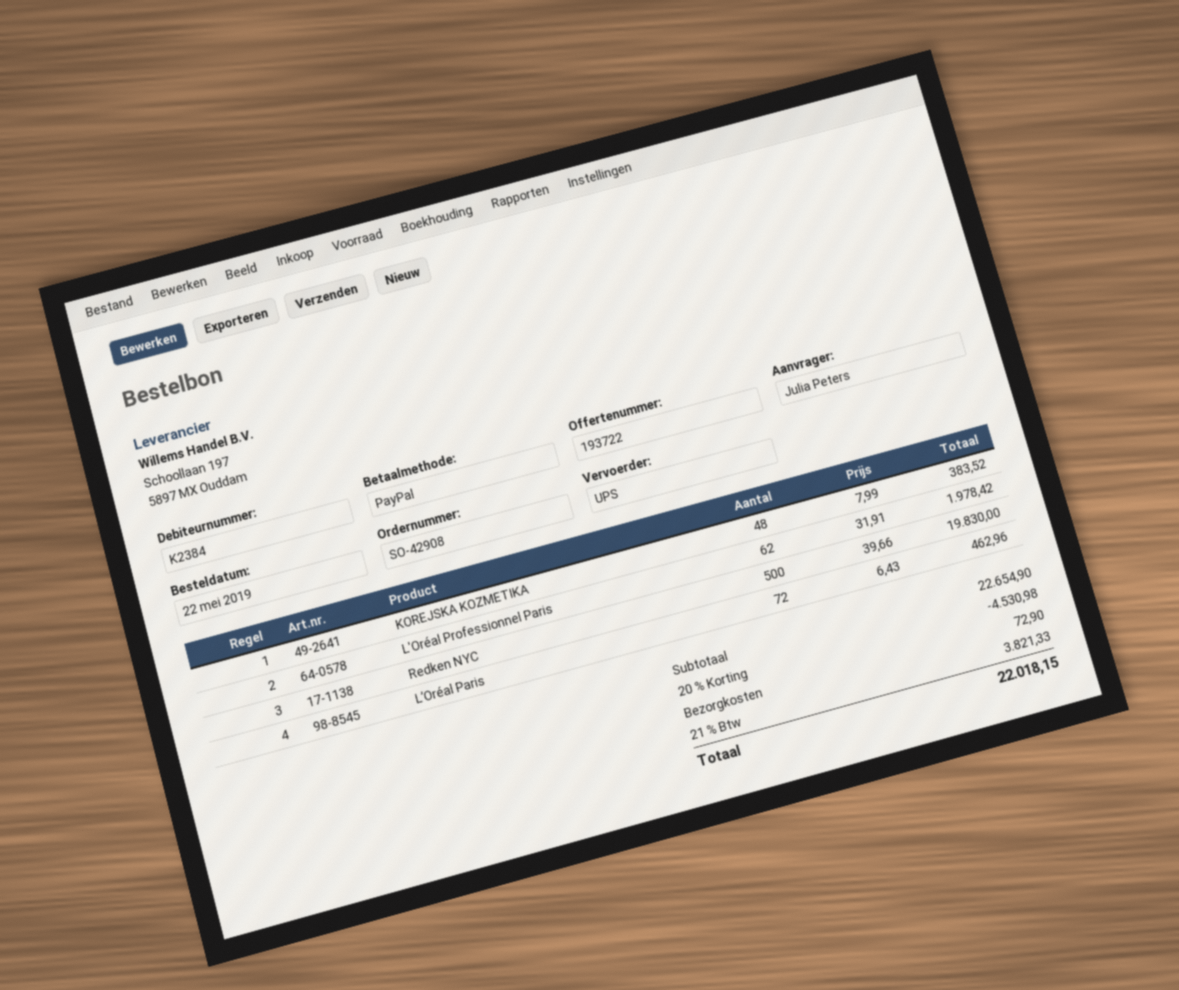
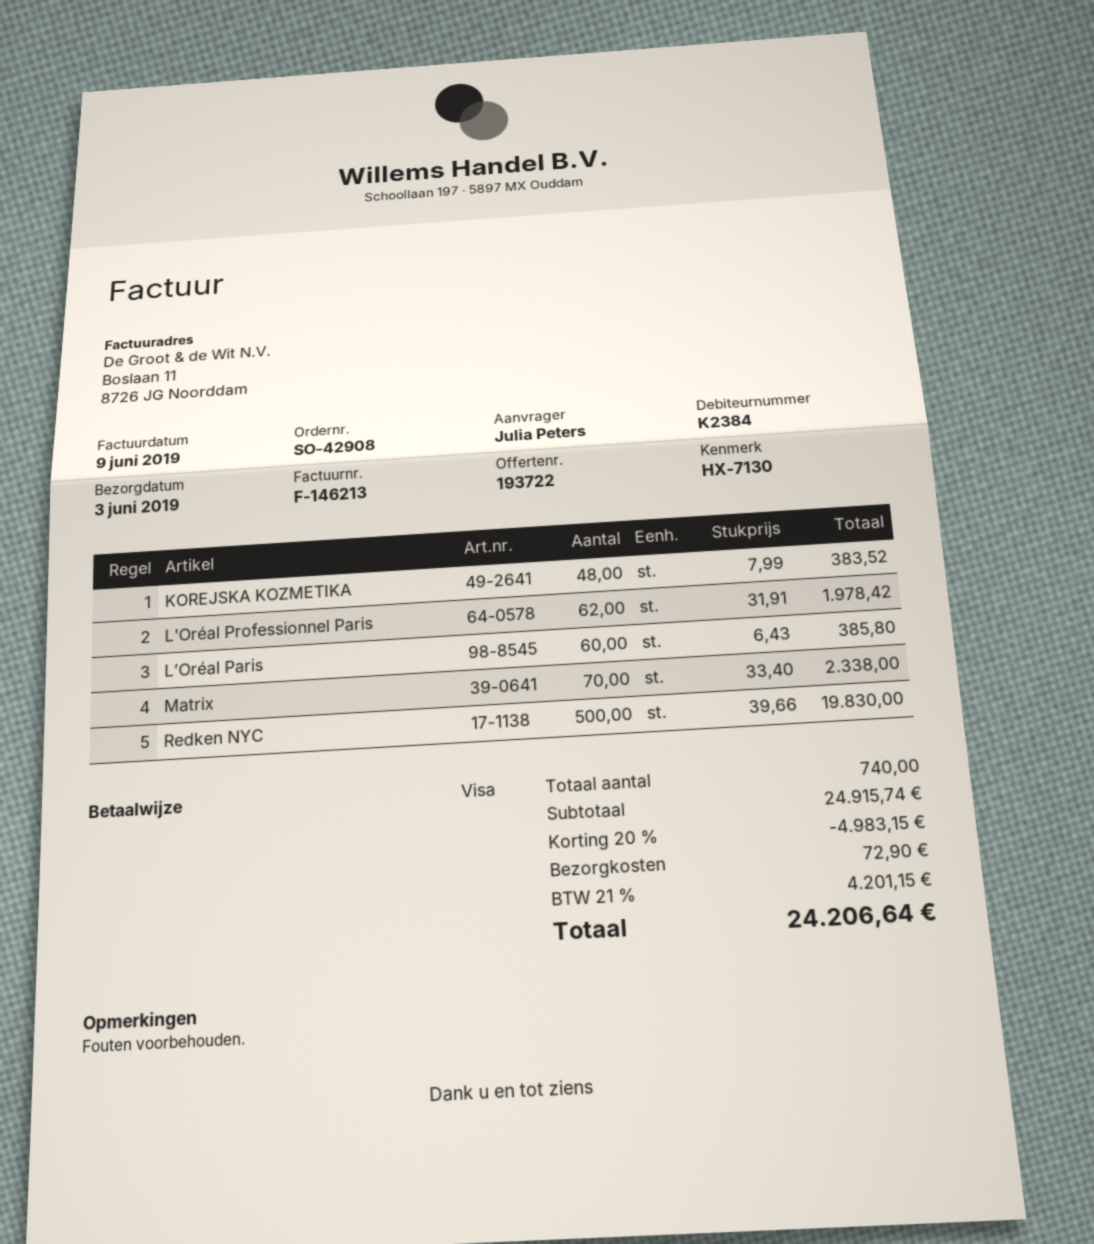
payment method: PayPal -> Visa
L’Oréal Paris: 72 x 6.43 = 462.96 -> 60 x 6.43 = 385.80
Matrix: none -> 70 x 33.40 = 2338.00
subtotal: 22654.90 -> 24915.74
discount: 20% = 4530.98 -> 20% = 4983.15
tax: 21% = 3821.33 -> 21% = 4201.15
total: 22018.15 -> 24206.64

